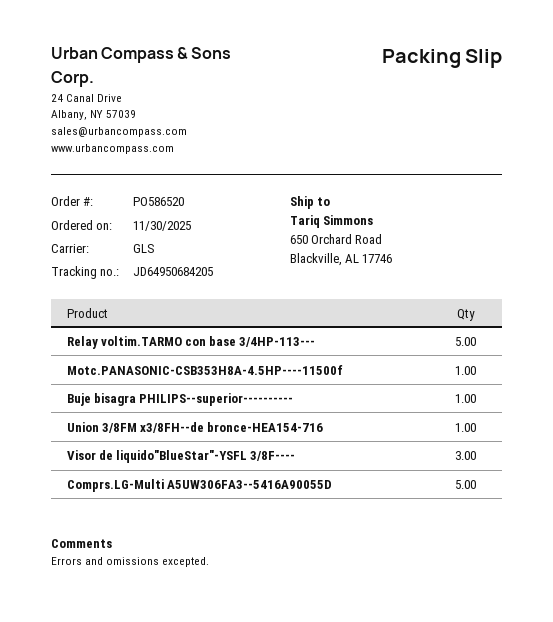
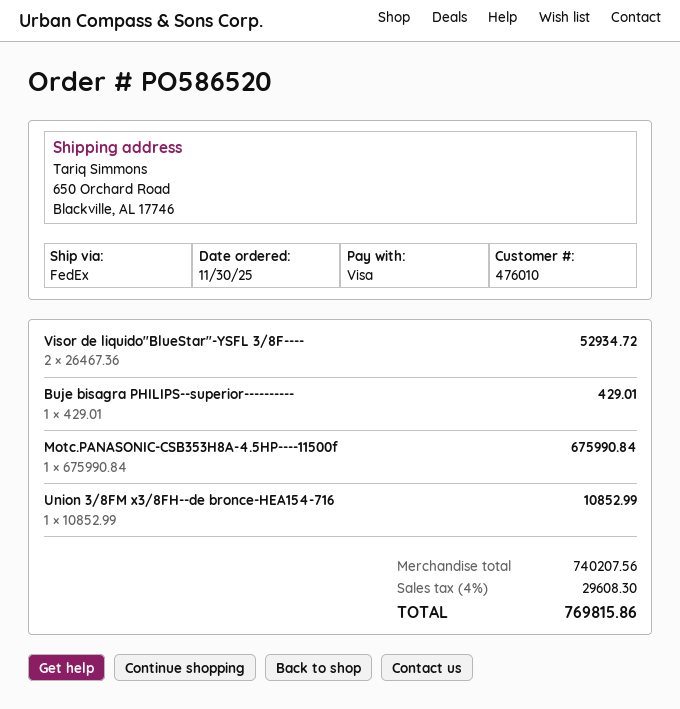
shipping method: GLS -> FedEx
Relay voltim.TARMO con base 3/4HP-113---: 5 -> none
Visor de liquido"BlueStar"-YSFL 3/8F----: 3 -> 2
Comprs.LG-Multi A5UW306FA3--5416A90055D: 5 -> none

